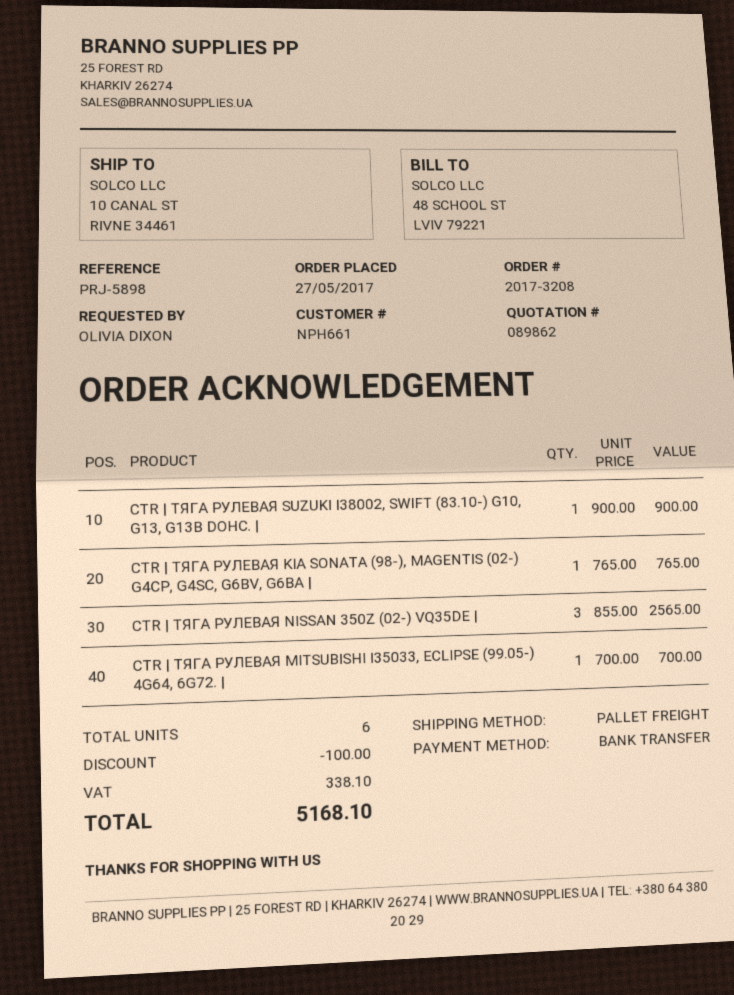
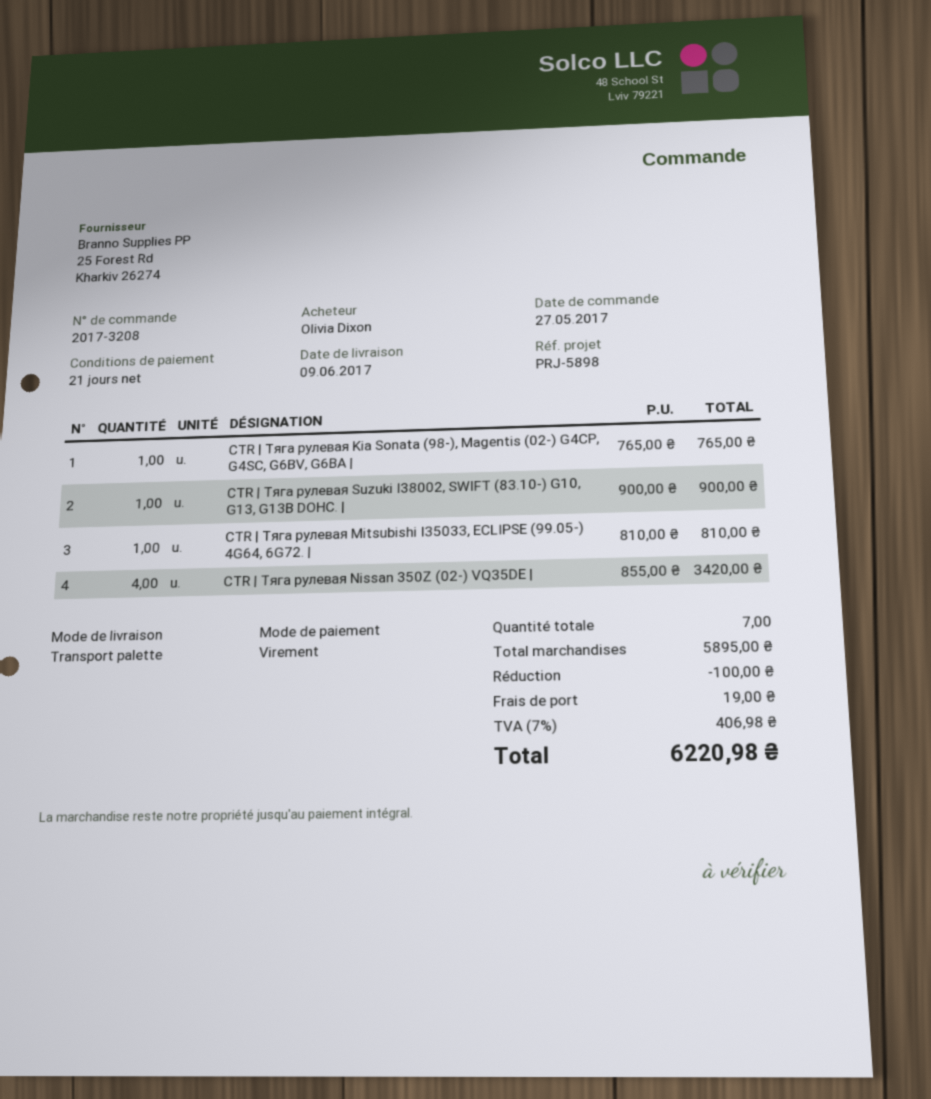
CTR | ТЯГА РУЛЕВАЯ NISSAN 350Z (02-) VQ35DE |: 3 x 855.00 = 2565.00 -> 4 x 855.00 = 3420.00
CTR | ТЯГА РУЛЕВАЯ MITSUBISHI I35033, ECLIPSE (99.05-) 4G64, 6G72. |: 1 x 700.00 = 700.00 -> 1 x 810.00 = 810.00
total quantity: 6 -> 7
shipping: none -> 19.00
tax: 338.10 -> 406.98
total: 5168.10 -> 6220.98

